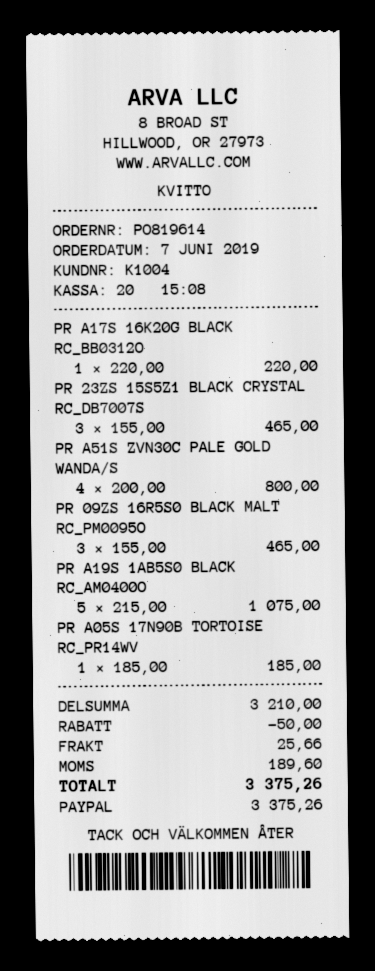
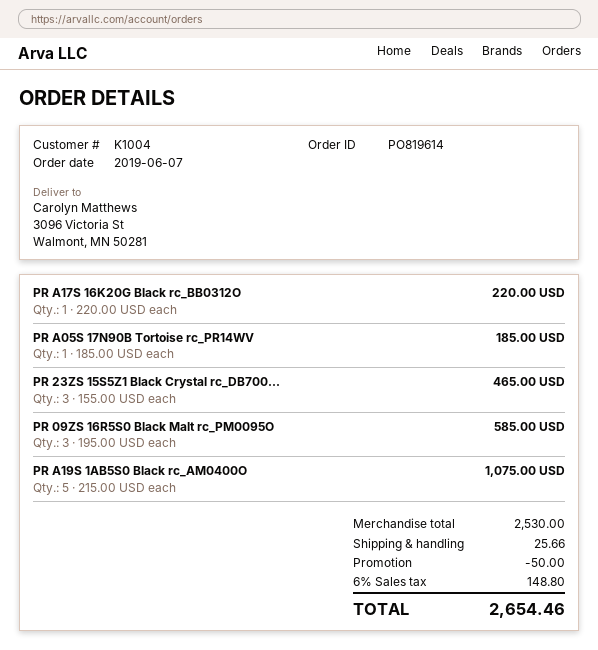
PR A51S ZVN30C PALE GOLD WANDA/S: 4 x 200.00 = 800.00 -> none
PR 09ZS 16R5S0 BLACK MALT RC_PM0095O: 3 x 155.00 = 465.00 -> 3 x 195.00 = 585.00
subtotal: 3210.00 -> 2530.00
tax: 189.60 -> 148.80
total: 3375.26 -> 2654.46

